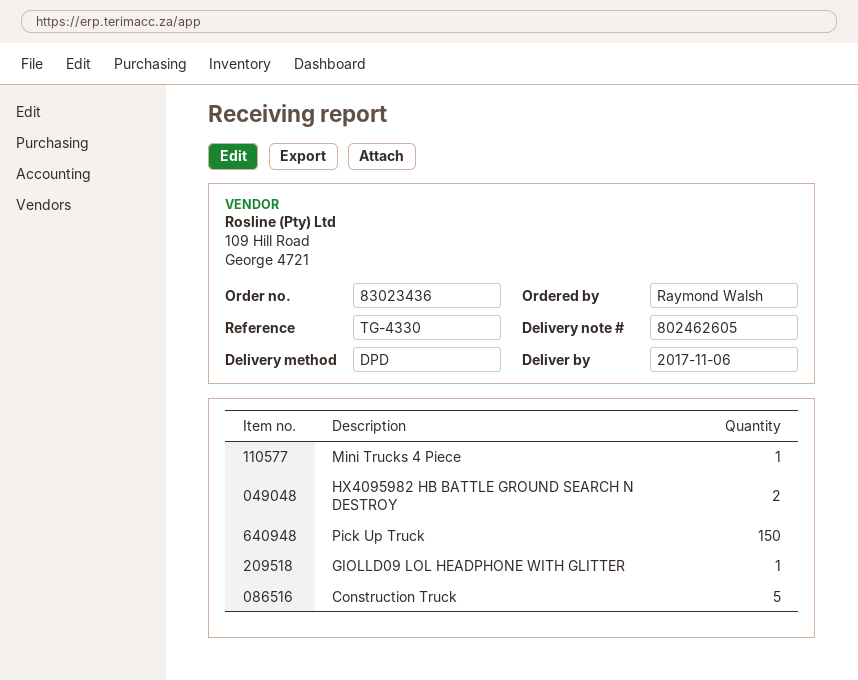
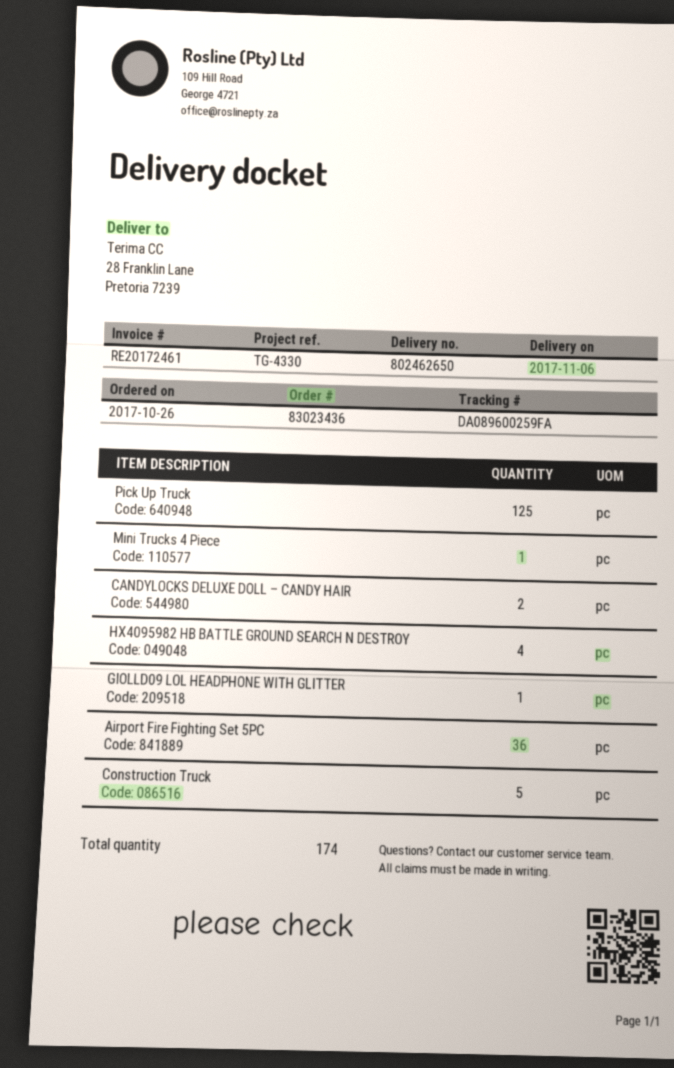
delivery note number: 802462605 -> 802462650
HX4095982 HB BATTLE GROUND SEARCH N DESTROY: 2 -> 4
Pick Up Truck: 150 -> 125
CANDYLOCKS DELUXE DOLL – CANDY HAIR: none -> 2
Airport Fire Fighting Set 5PC: none -> 36

